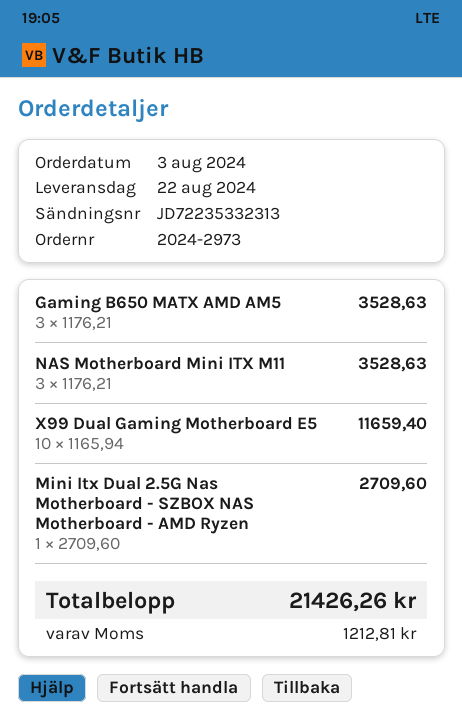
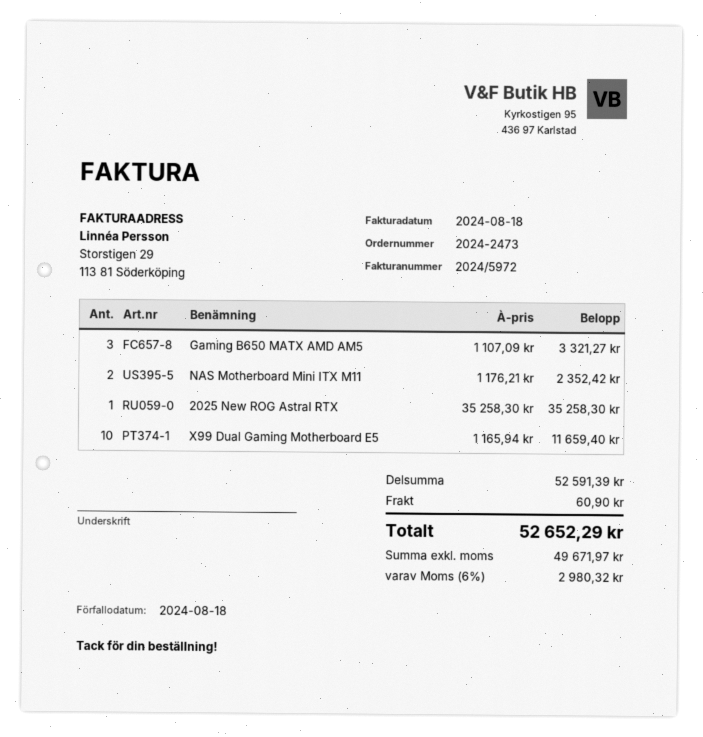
order number: 2024-2973 -> 2024-2473
Gaming B650 MATX AMD AM5: 3 x 1176.21 = 3528.63 -> 3 x 1107.09 = 3321.27
NAS Motherboard Mini ITX M11: 3 x 1176.21 = 3528.63 -> 2 x 1176.21 = 2352.42
Mini Itx Dual 2.5G Nas Motherboard - SZBOX NAS Motherboard - AMD Ryzen: 1 x 2709.60 = 2709.60 -> none
2025 New ROG Astral RTX: none -> 1 x 35258.30 = 35258.30
shipping: none -> 60.90
tax: 1212.81 -> 2980.32
total: 21426.26 -> 52652.29

